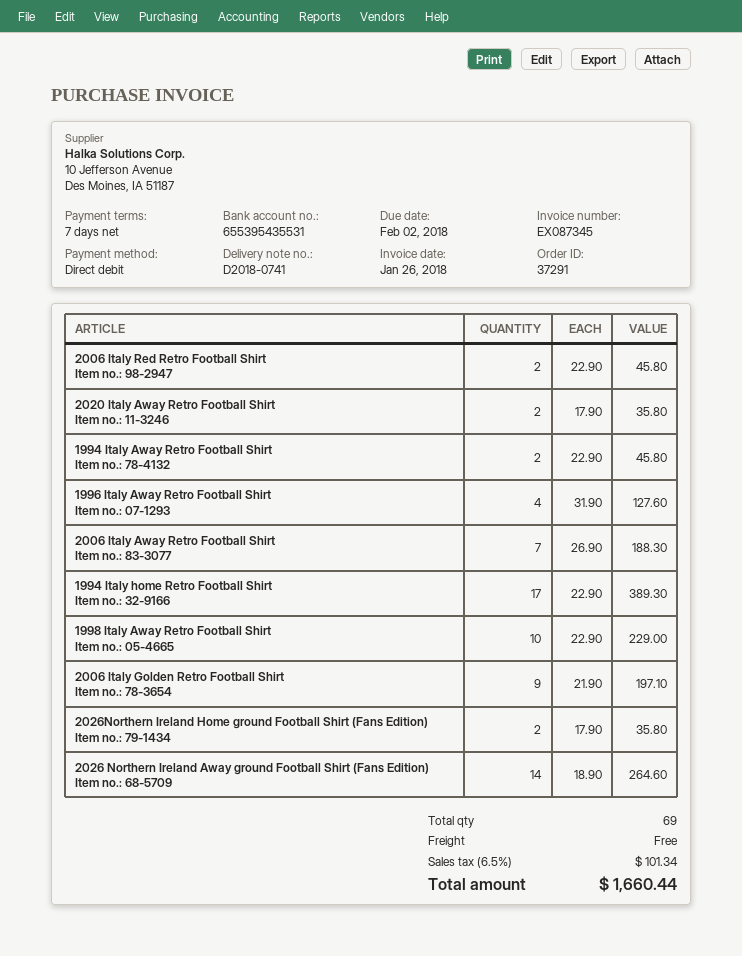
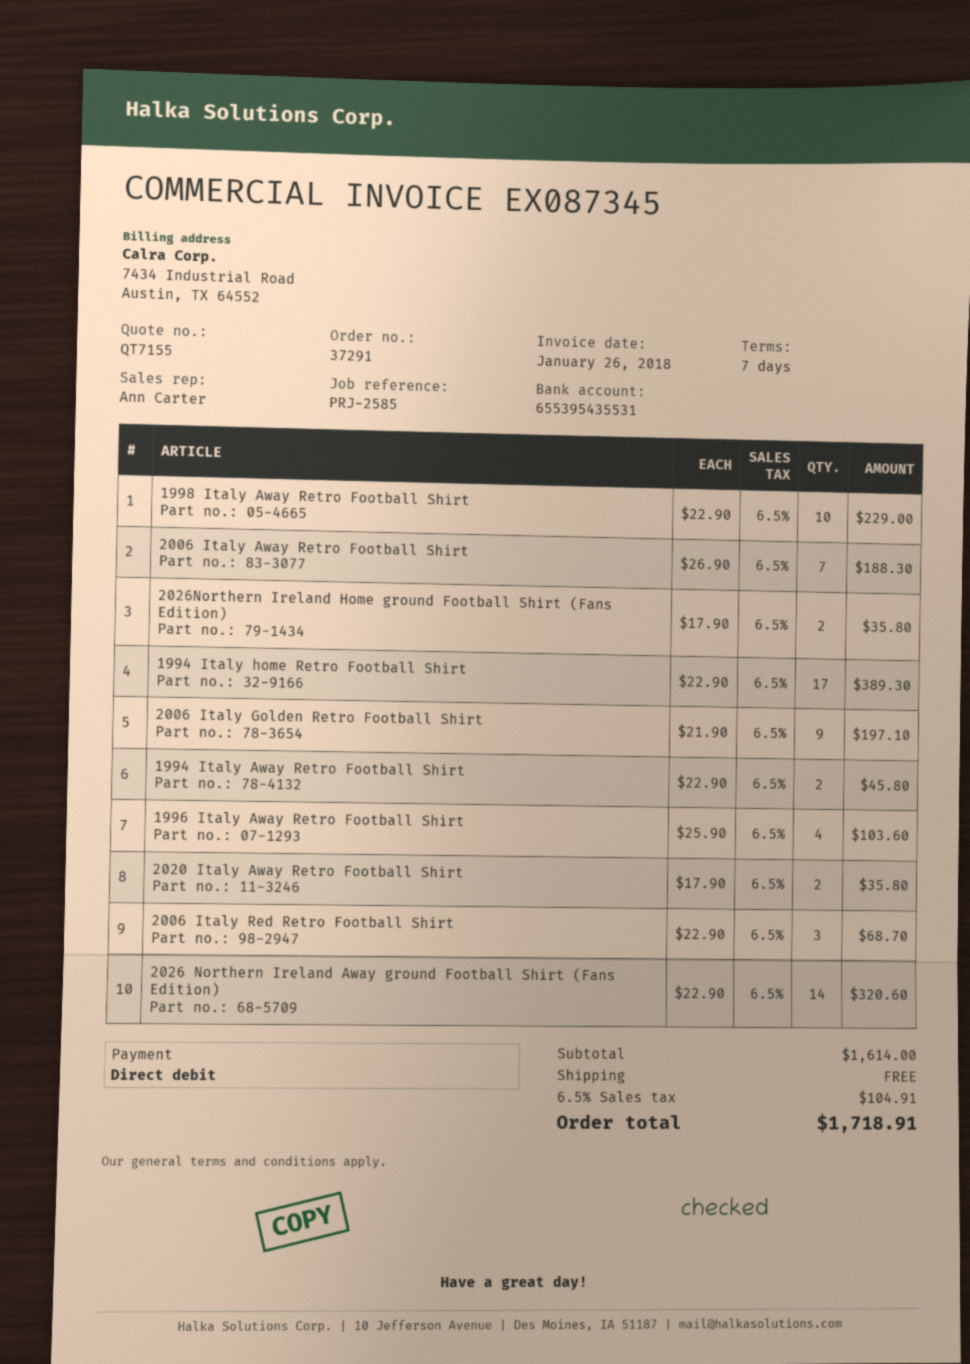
2006 Italy Red Retro Football Shirt: 2 x 22.90 = 45.80 -> 3 x 22.90 = 68.70
1996 Italy Away Retro Football Shirt: 4 x 31.90 = 127.60 -> 4 x 25.90 = 103.60
2026 Northern Ireland Away ground Football Shirt (Fans Edition): 14 x 18.90 = 264.60 -> 14 x 22.90 = 320.60
tax: 6.5% = 101.34 -> 6.5% = 104.91
total: 1660.44 -> 1718.91

